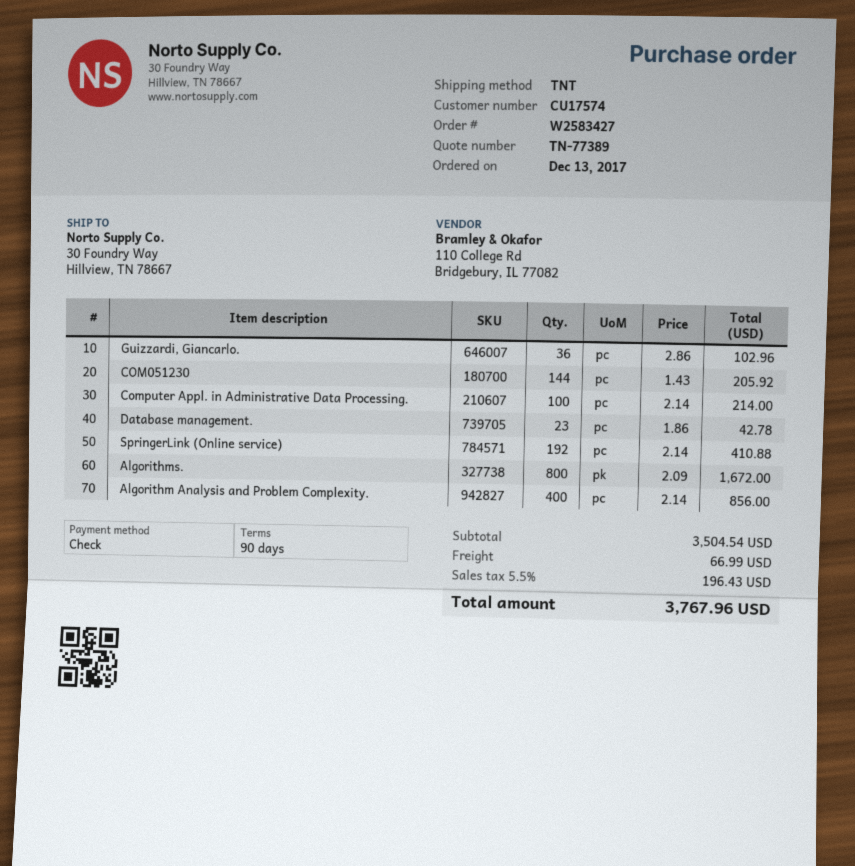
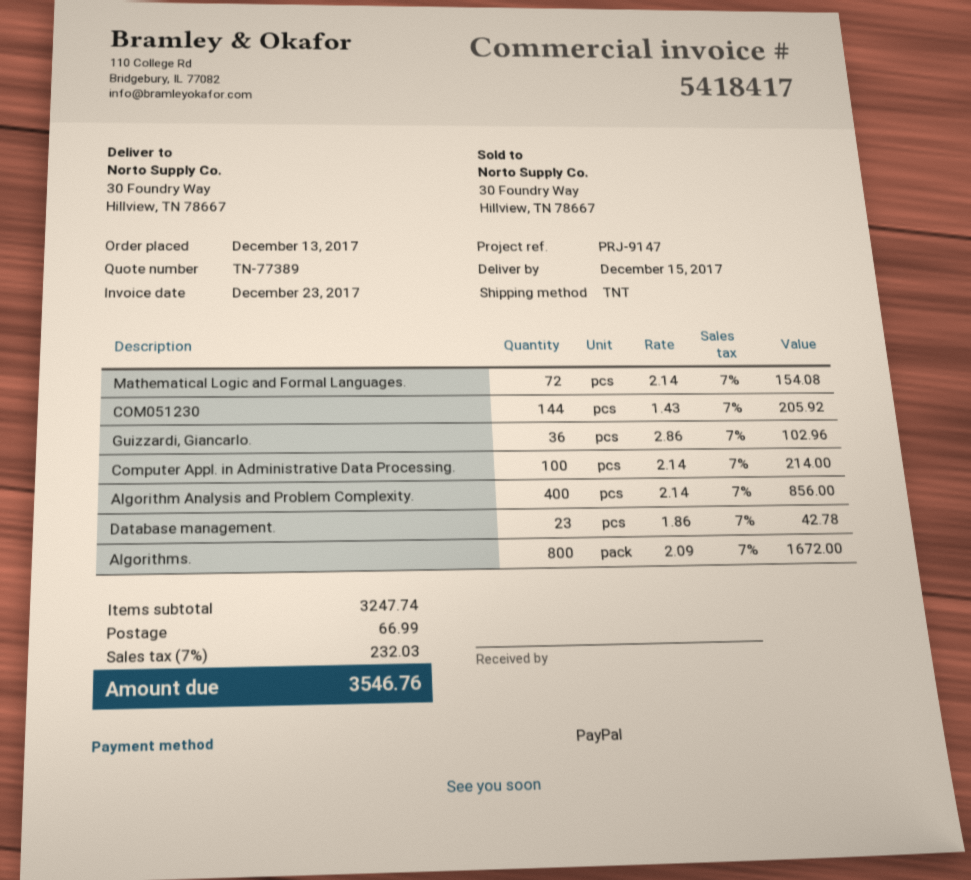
payment method: cheque -> PayPal
SpringerLink (Online service): 192 x 2.14 = 410.88 -> none
Mathematical Logic and Formal Languages.: none -> 72 x 2.14 = 154.08
subtotal: 3504.54 -> 3247.74
tax: 5.5% = 196.43 -> 7% = 232.03
total: 3767.96 -> 3546.76

